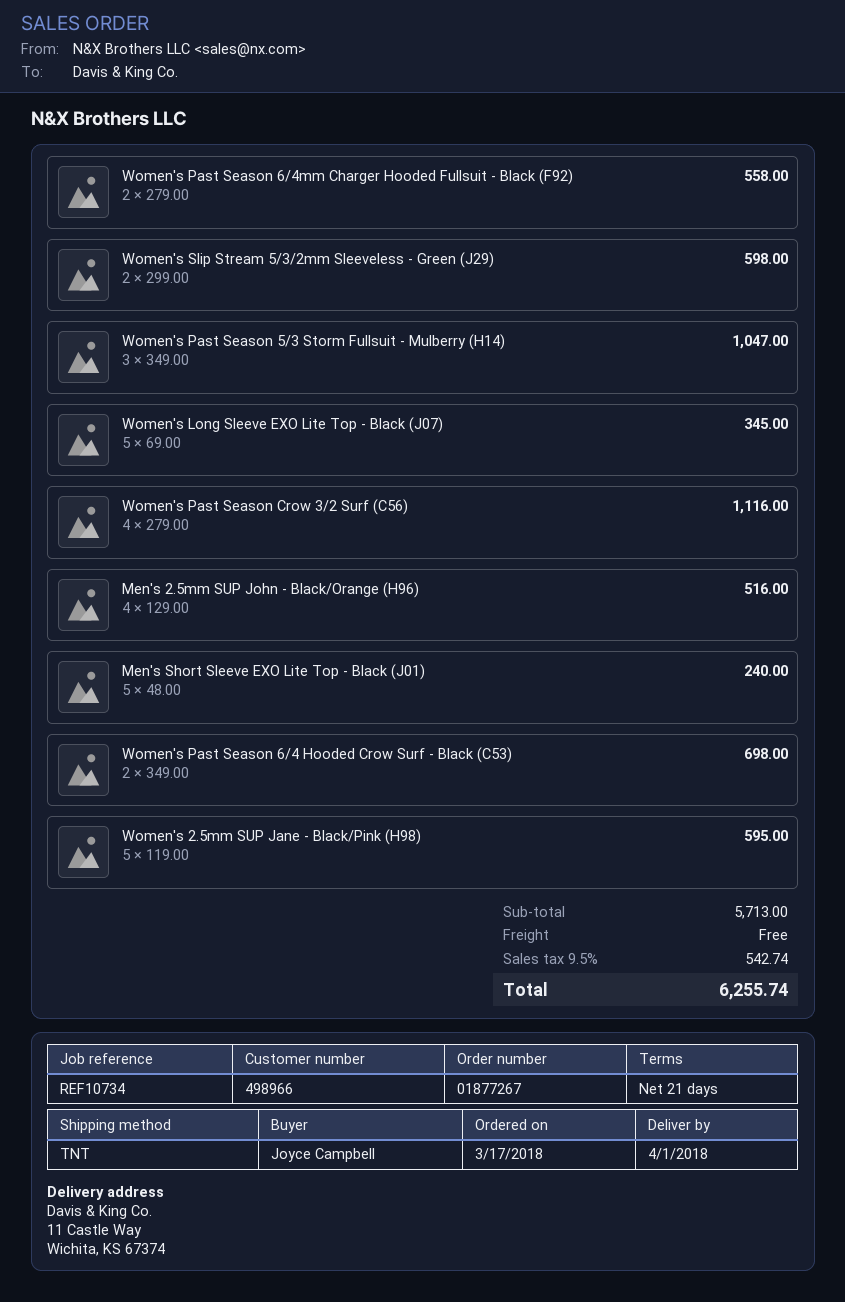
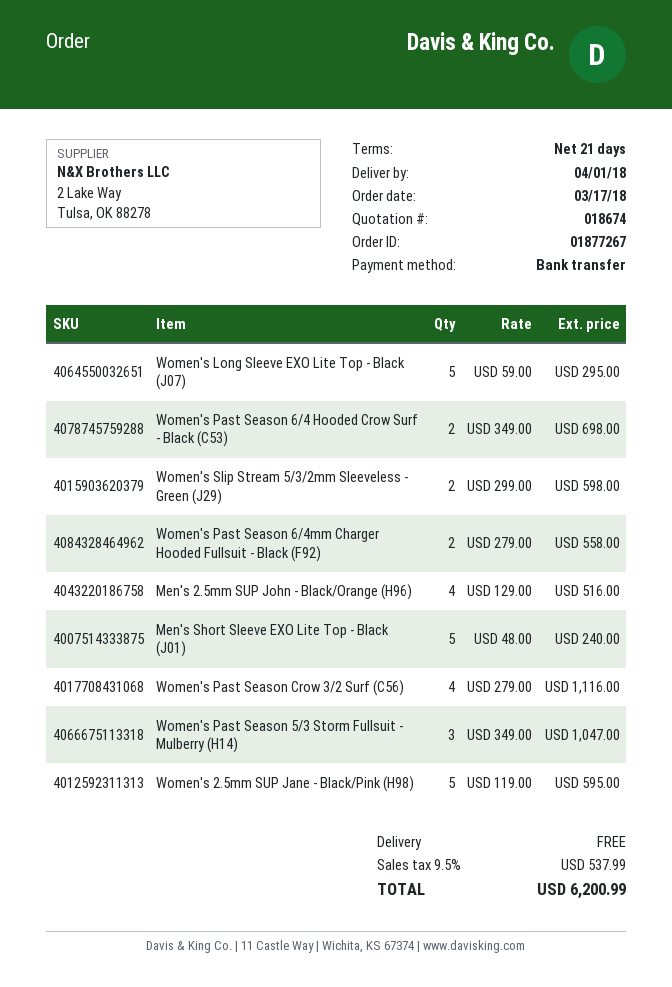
Women's Long Sleeve EXO Lite Top - Black (J07): 5 x 69.00 = 345.00 -> 5 x 59.00 = 295.00
tax: 9.5% = 542.74 -> 9.5% = 537.99
total: 6255.74 -> 6200.99

